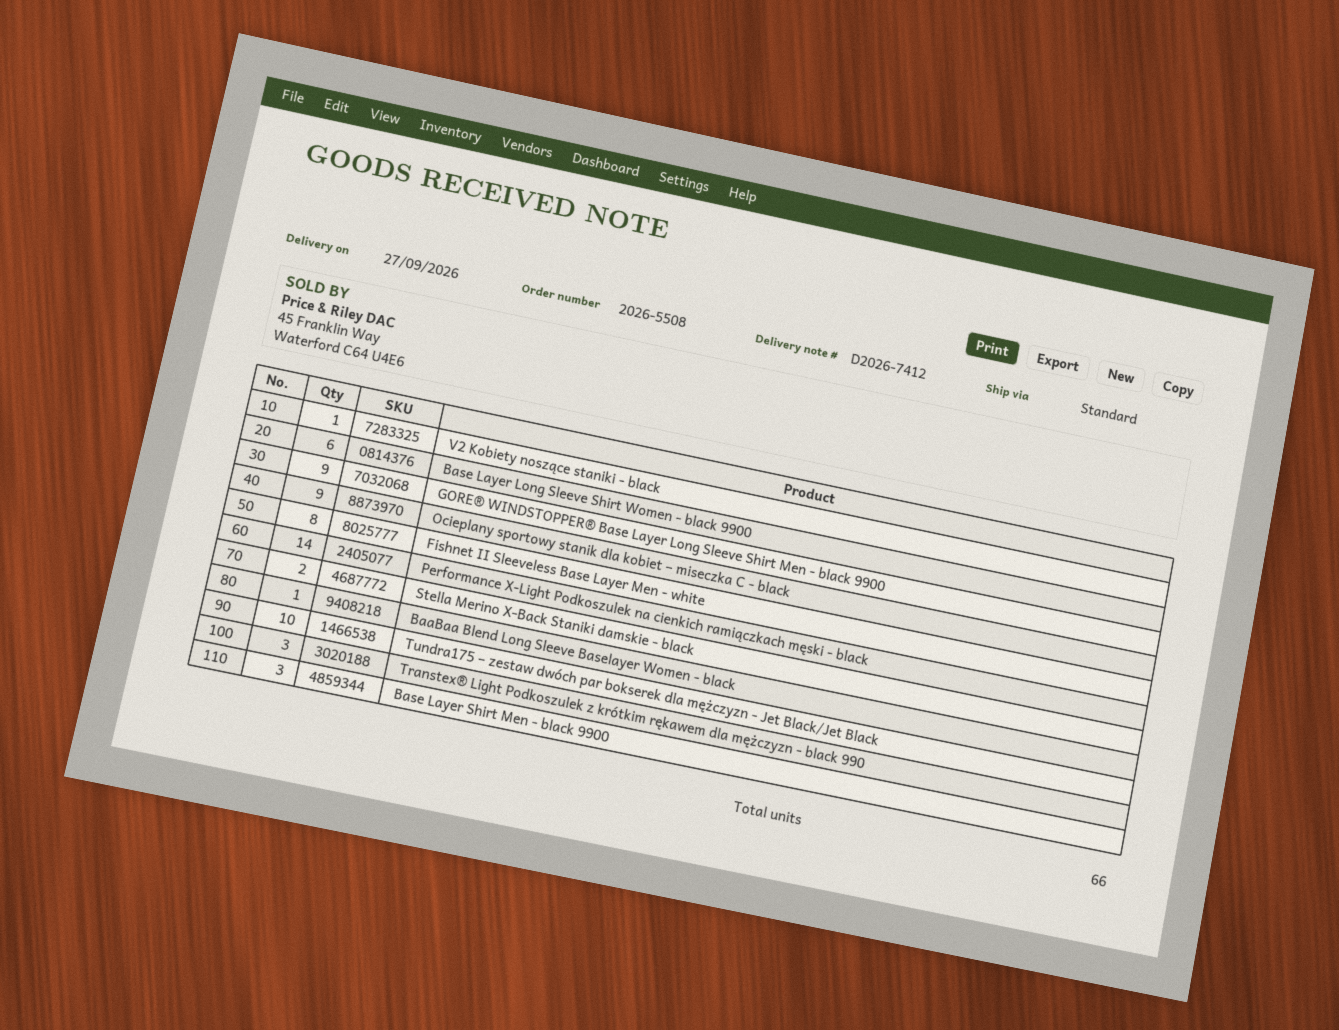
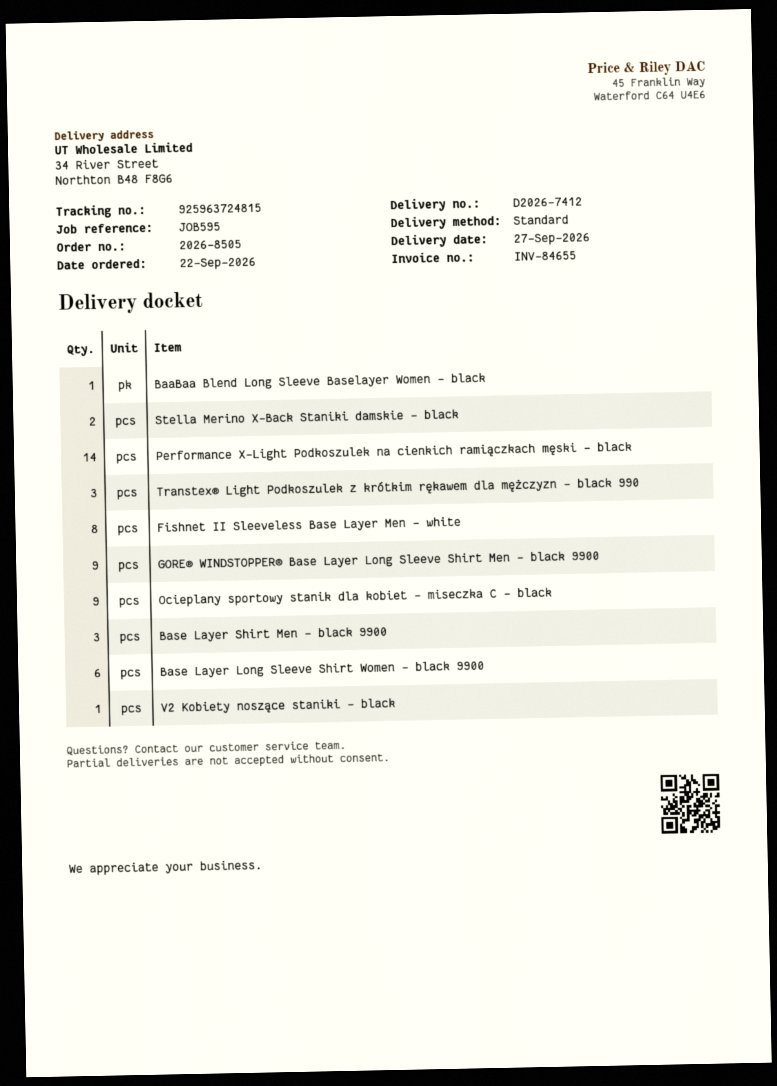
order number: 2026-5508 -> 2026-8505
Tundra175 – zestaw dwóch par bokserek dla mężczyzn - Jet Black/Jet Black: 10 -> none

